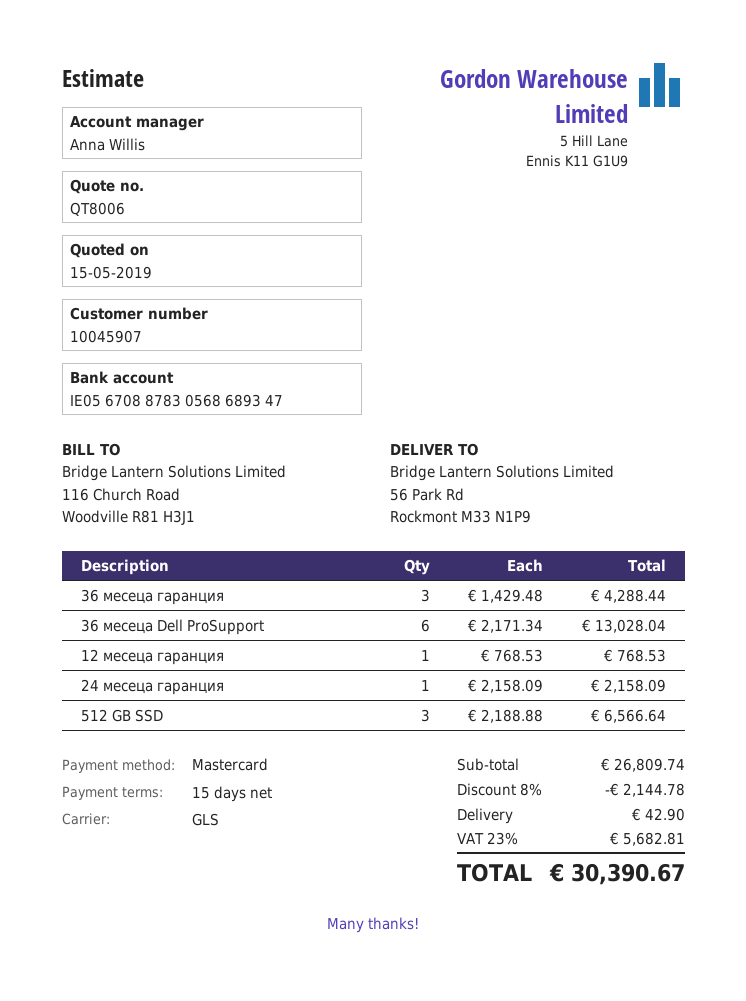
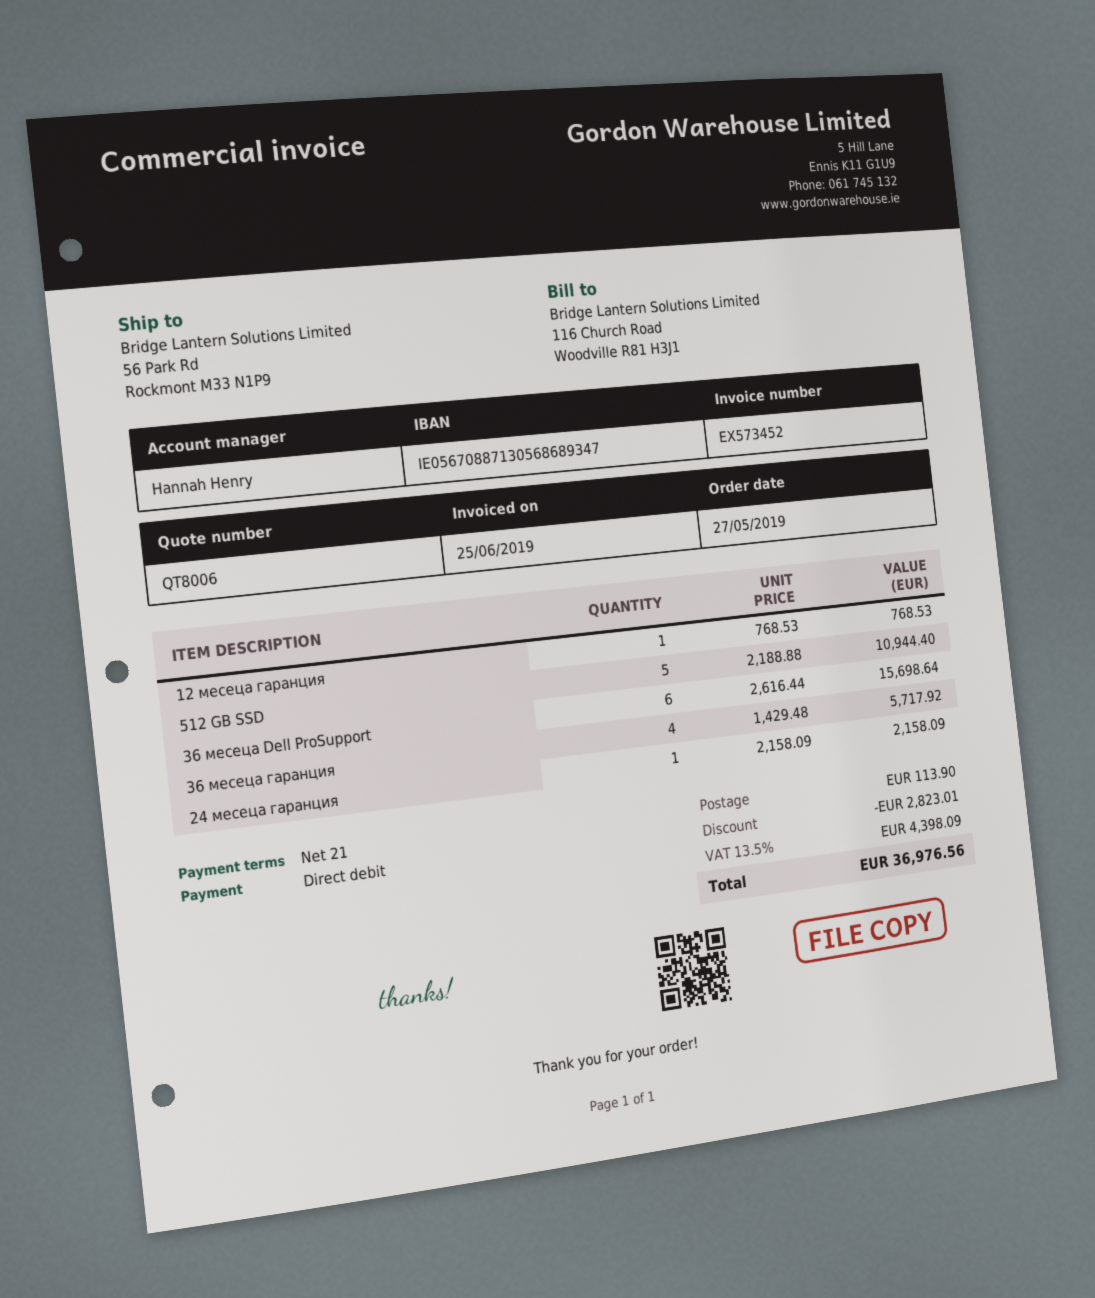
payment terms: 15 days -> 21 days
sales rep: Anna Willis -> Hannah Henry
payment method: Mastercard -> direct debit
bank account: IE05670887830568689347 -> IE05670887130568689347
36 месеца гаранция: 3 x 1429.48 = 4288.44 -> 4 x 1429.48 = 5717.92
36 месеца Dell ProSupport: 6 x 2171.34 = 13028.04 -> 6 x 2616.44 = 15698.64
512 GB SSD: 3 x 2188.88 = 6566.64 -> 5 x 2188.88 = 10944.40
discount: 2144.78 -> 2823.01
shipping: 42.90 -> 113.90
tax: 23% = 5682.81 -> 13.5% = 4398.09
total: 30390.67 -> 36976.56

